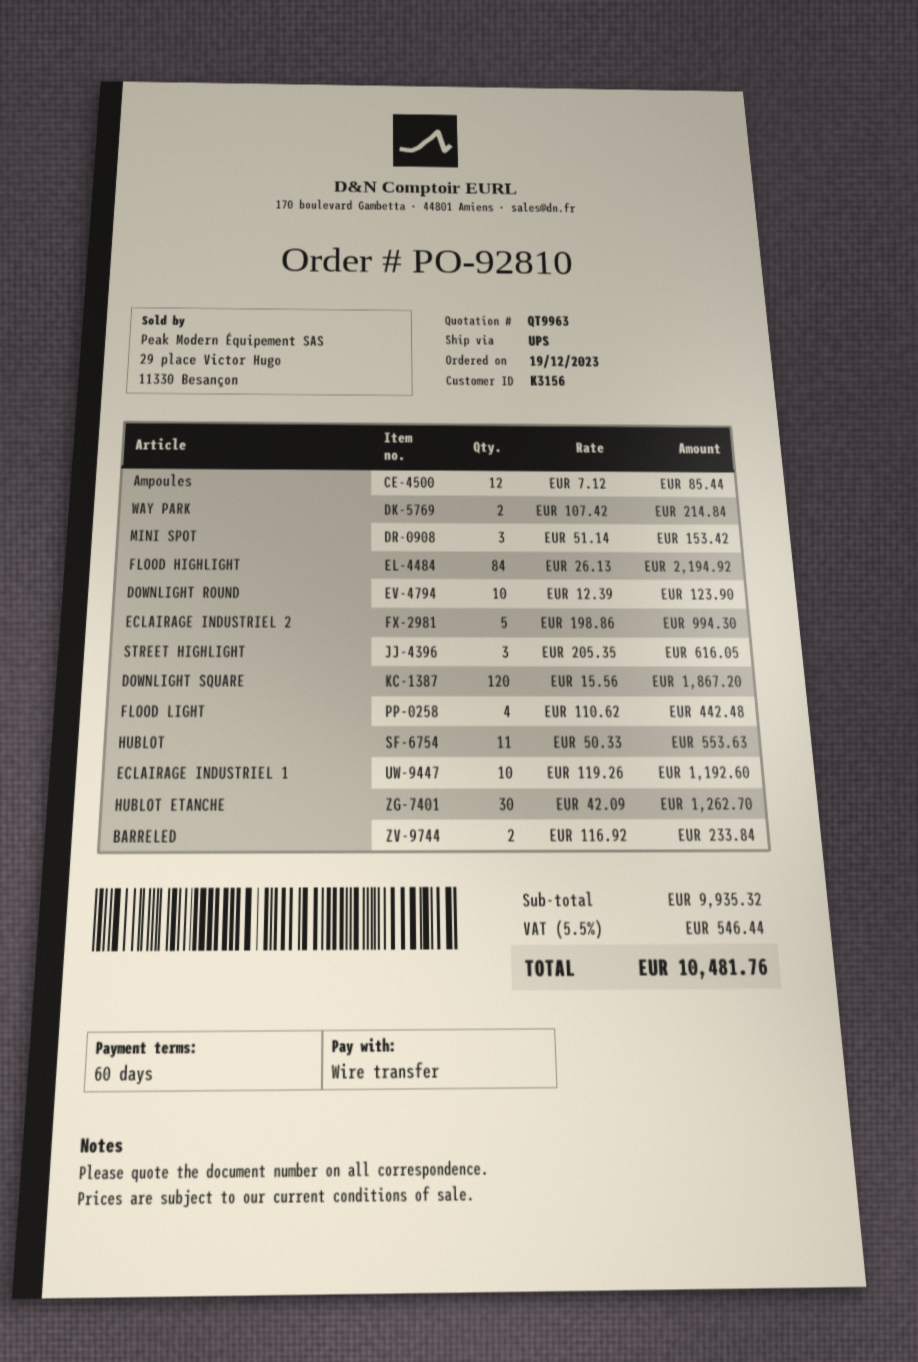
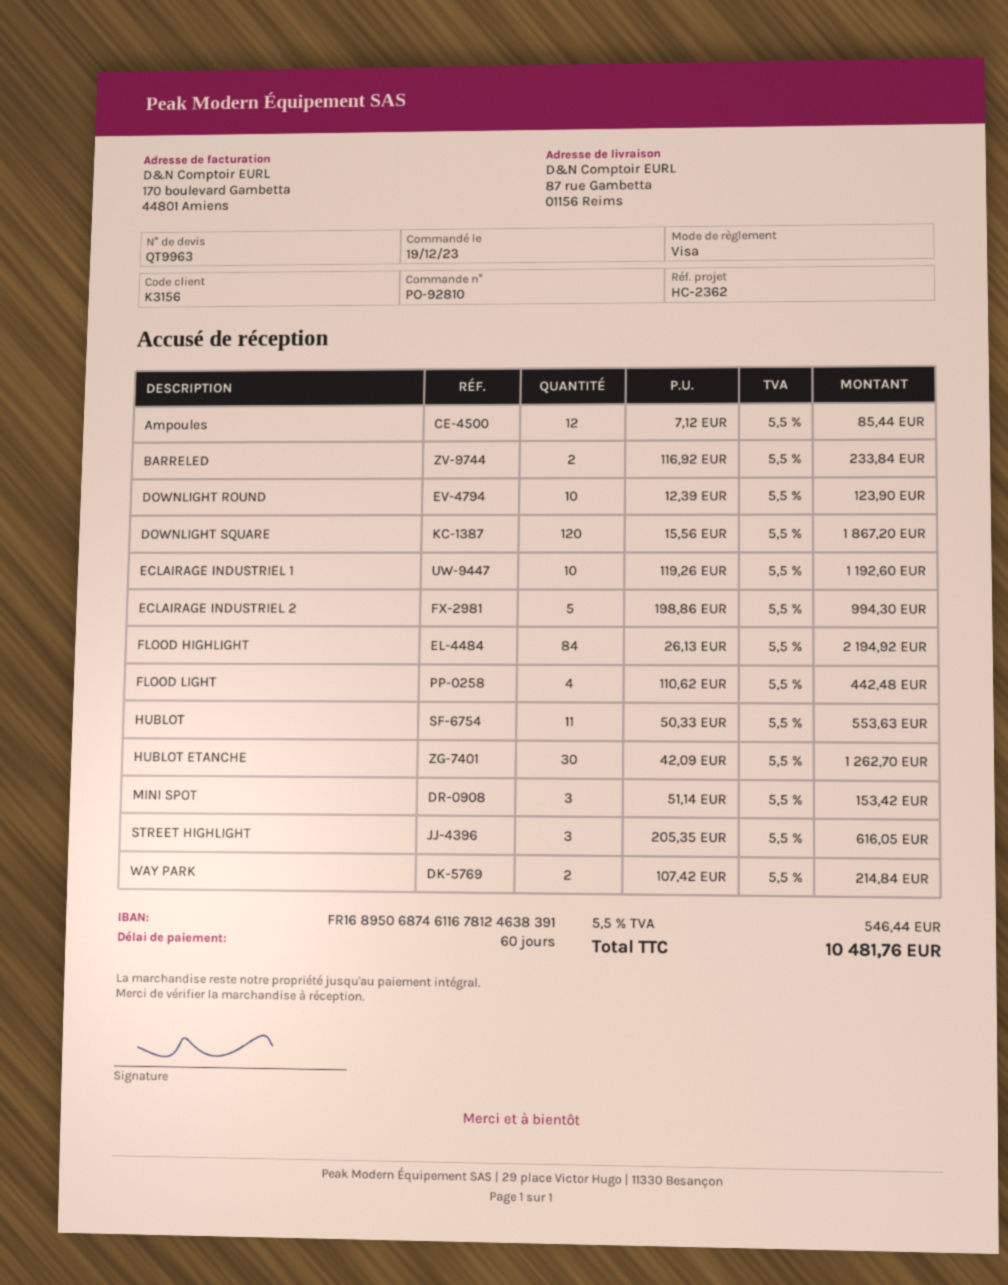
payment method: bank transfer -> Visa

